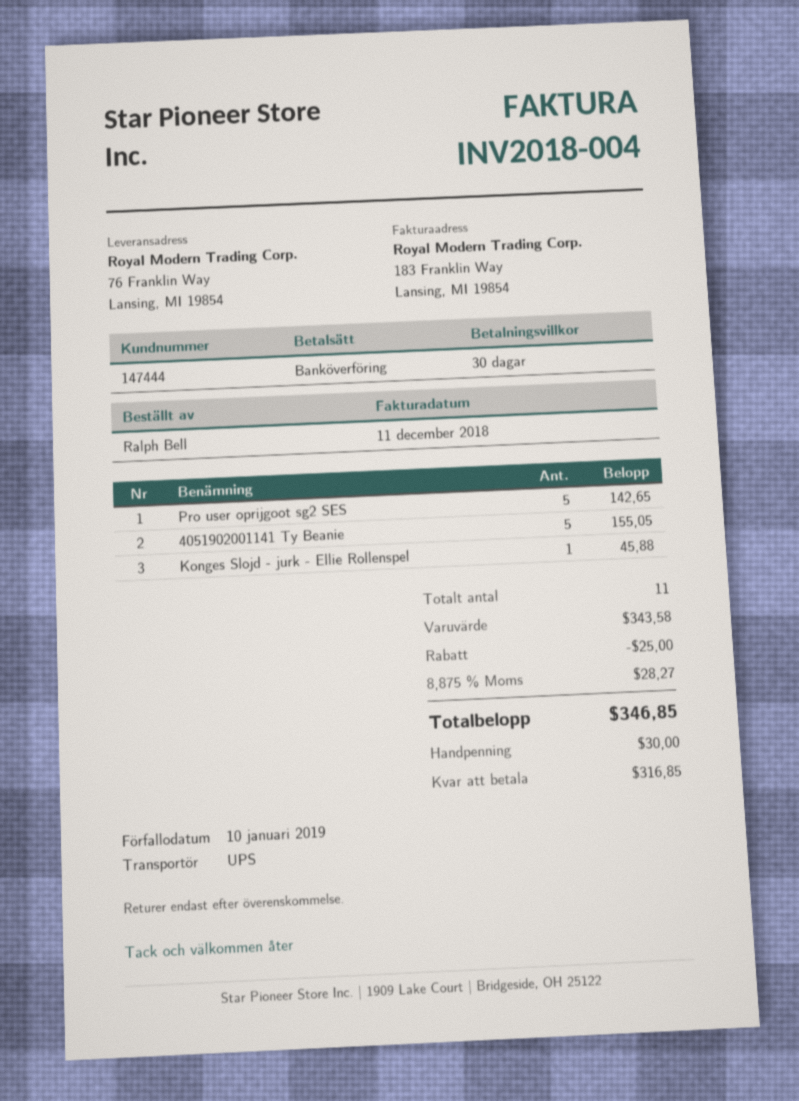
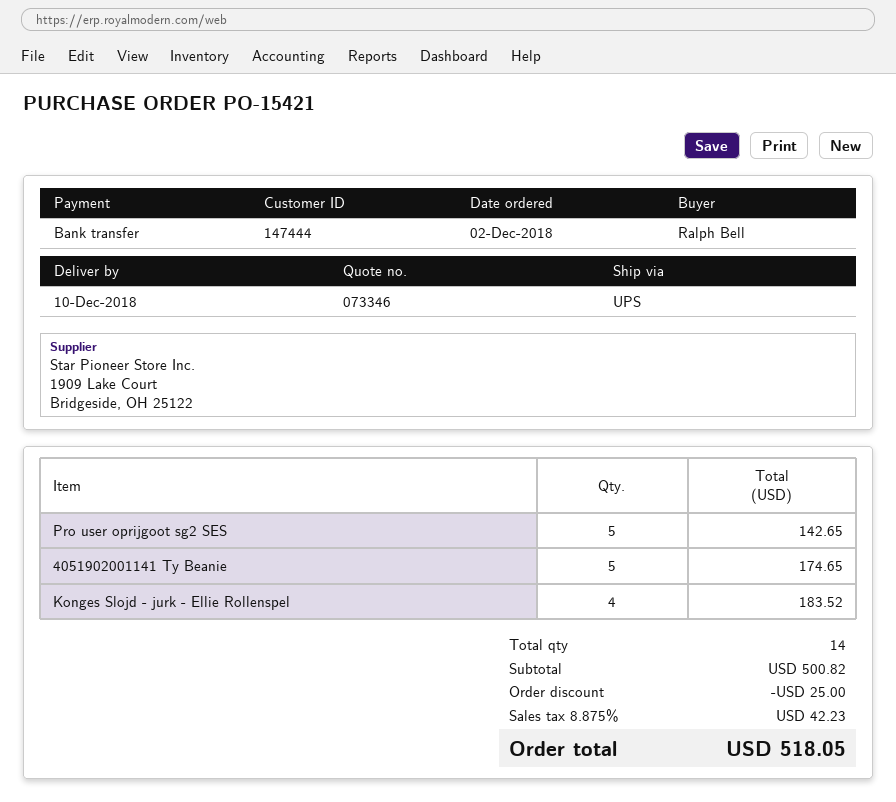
4051902001141 Ty Beanie: 5 for 155.05 -> 5 for 174.65
Konges Slojd - jurk - Ellie Rollenspel: 1 for 45.88 -> 4 for 183.52
total quantity: 11 -> 14
subtotal: 343.58 -> 500.82
tax: 8.875% = 28.27 -> 8.875% = 42.23
total: 346.85 -> 518.05

